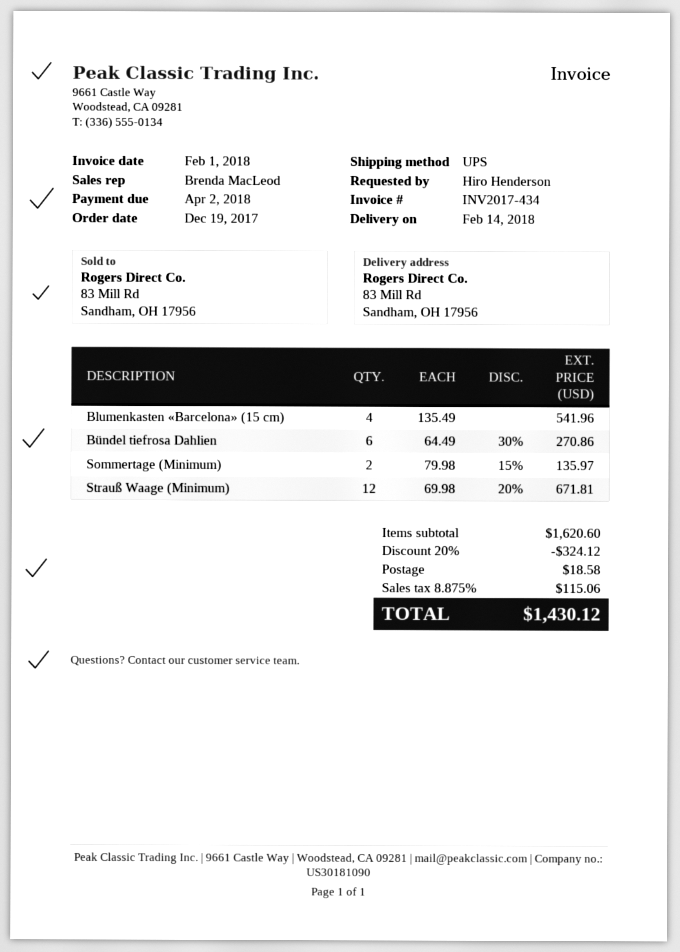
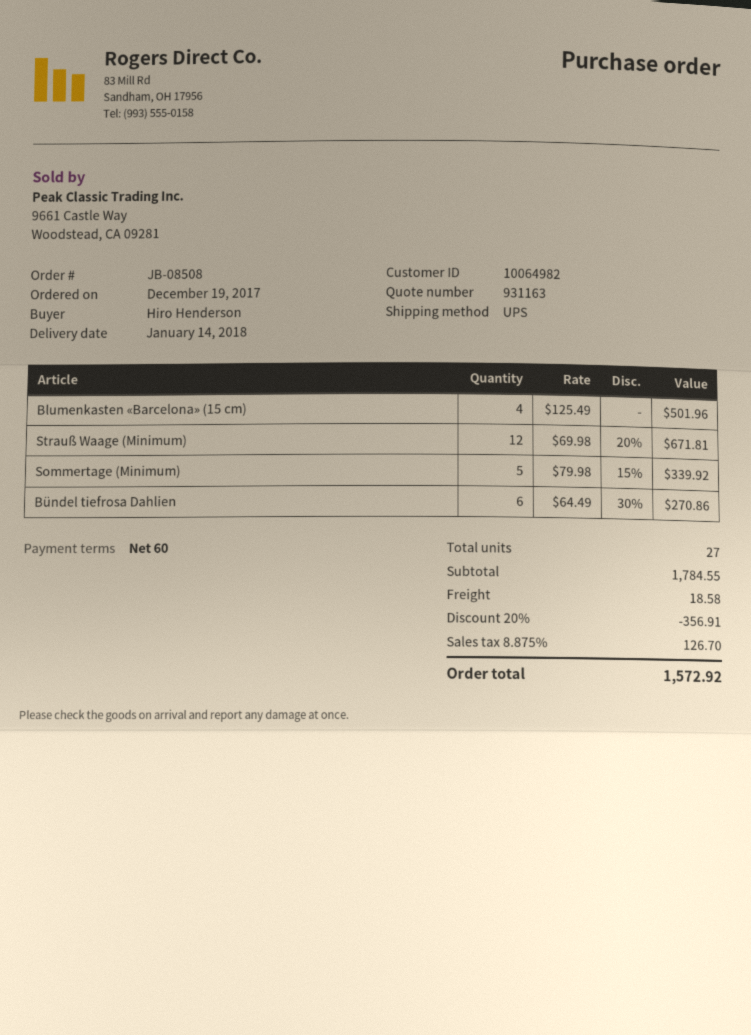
delivery date: 2018-02-14 -> 2018-01-14
Blumenkasten «Barcelona» (15 cm): 4 x 135.49 = 541.96 -> 4 x 125.49 = 501.96
Sommertage (Minimum): 2 x 79.98 - 15% = 135.97 -> 5 x 79.98 - 15% = 339.92
subtotal: 1620.60 -> 1784.55
discount: 20% = 324.12 -> 20% = 356.91
tax: 8.875% = 115.06 -> 8.875% = 126.70
total: 1430.12 -> 1572.92

